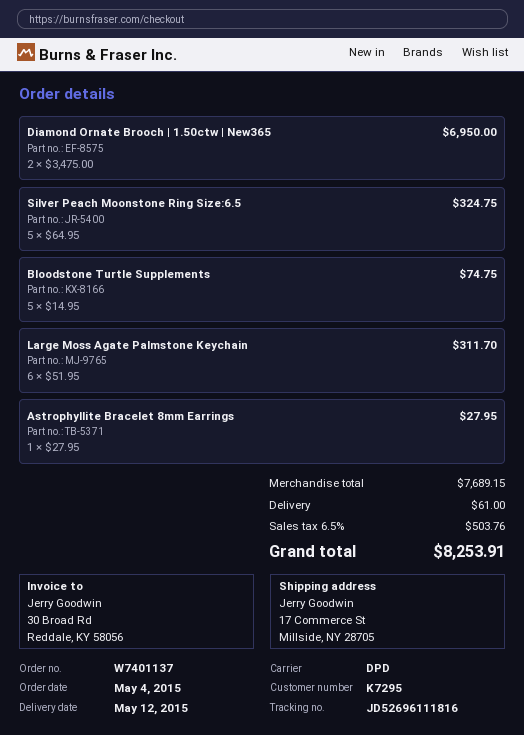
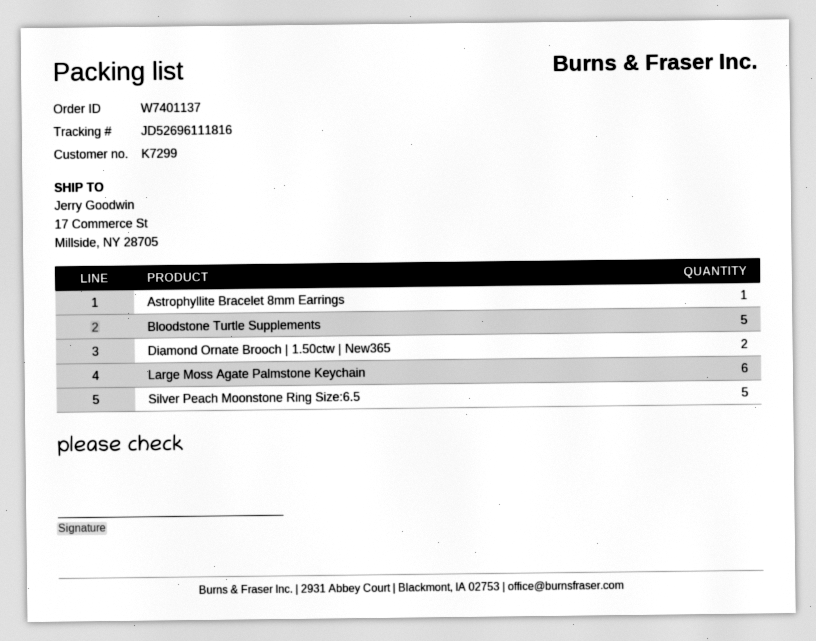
customer number: K7295 -> K7299

